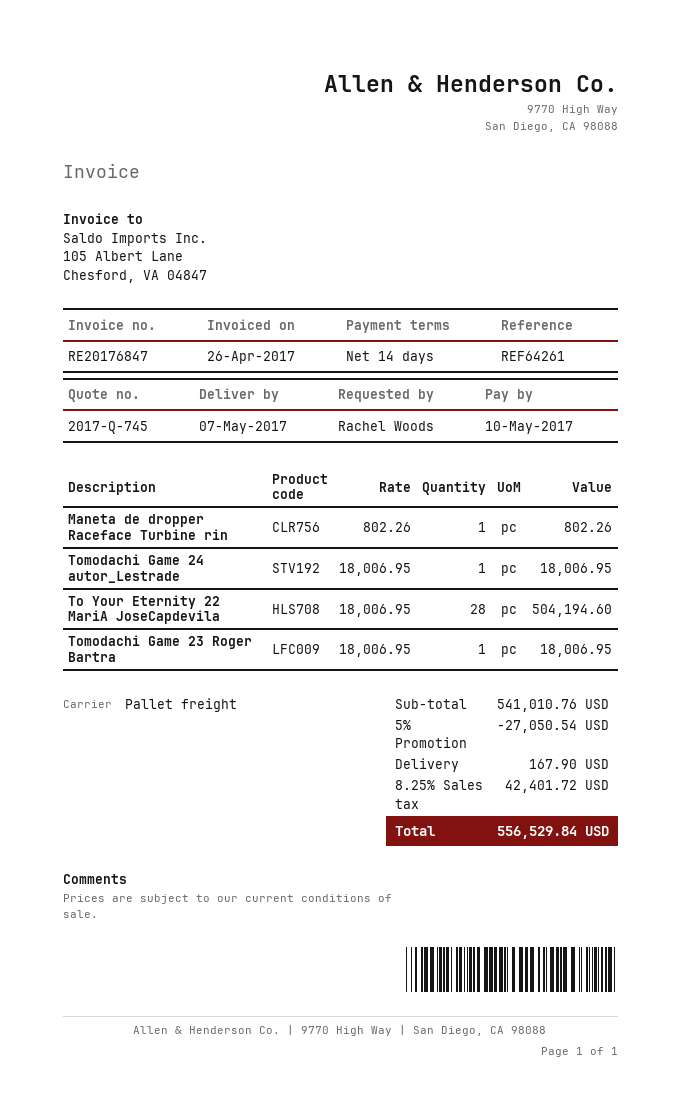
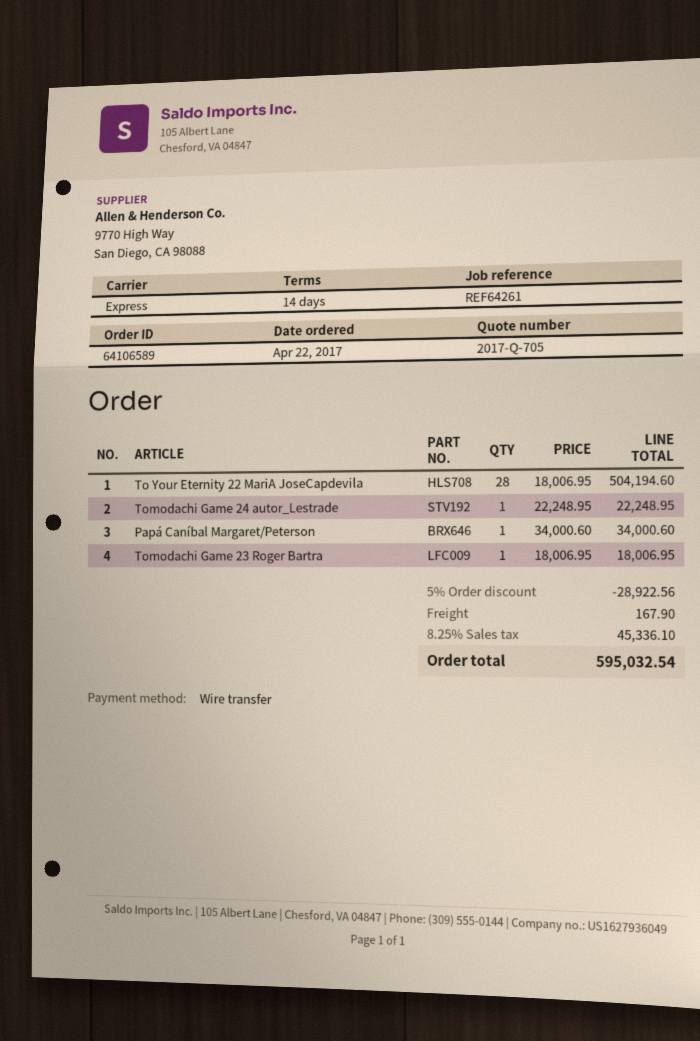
quote number: 2017-Q-745 -> 2017-Q-705
shipping method: pallet freight -> express
Maneta de dropper Raceface Turbine rin: 1 x 802.26 = 802.26 -> none
Tomodachi Game 24 autor_Lestrade: 1 x 18006.95 = 18006.95 -> 1 x 22248.95 = 22248.95
Papá Caníbal Margaret/Peterson: none -> 1 x 34000.60 = 34000.60
discount: 5% = 27050.54 -> 5% = 28922.56
tax: 8.25% = 42401.72 -> 8.25% = 45336.10
total: 556529.84 -> 595032.54

